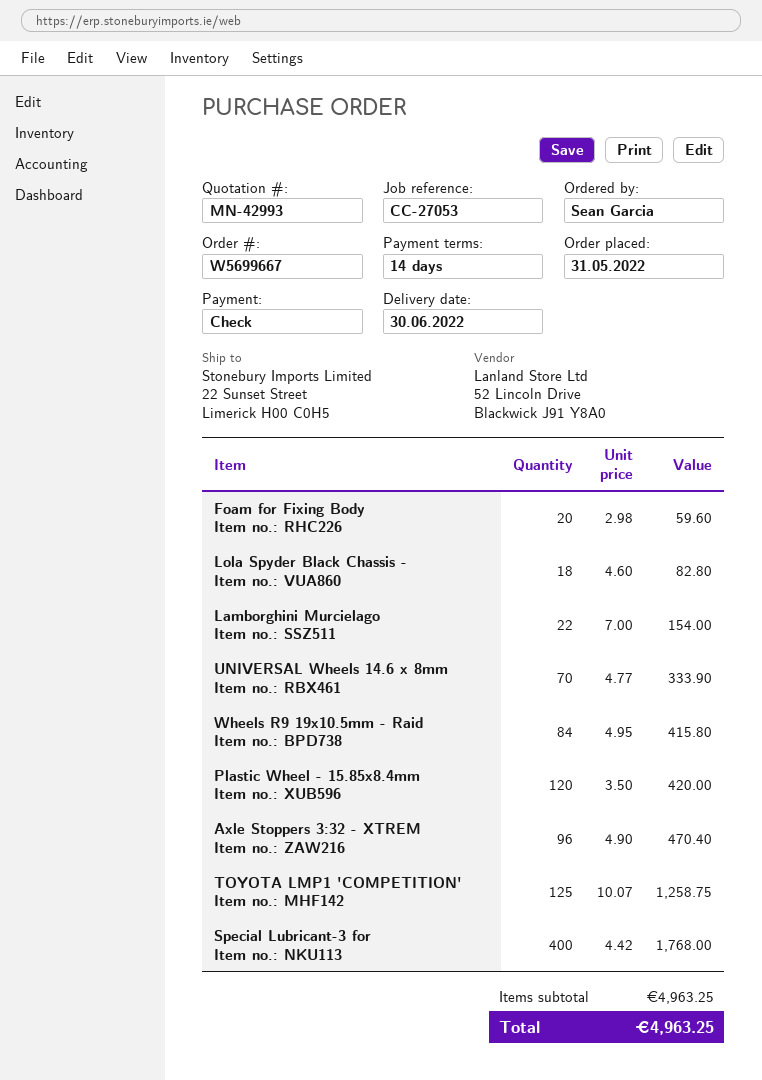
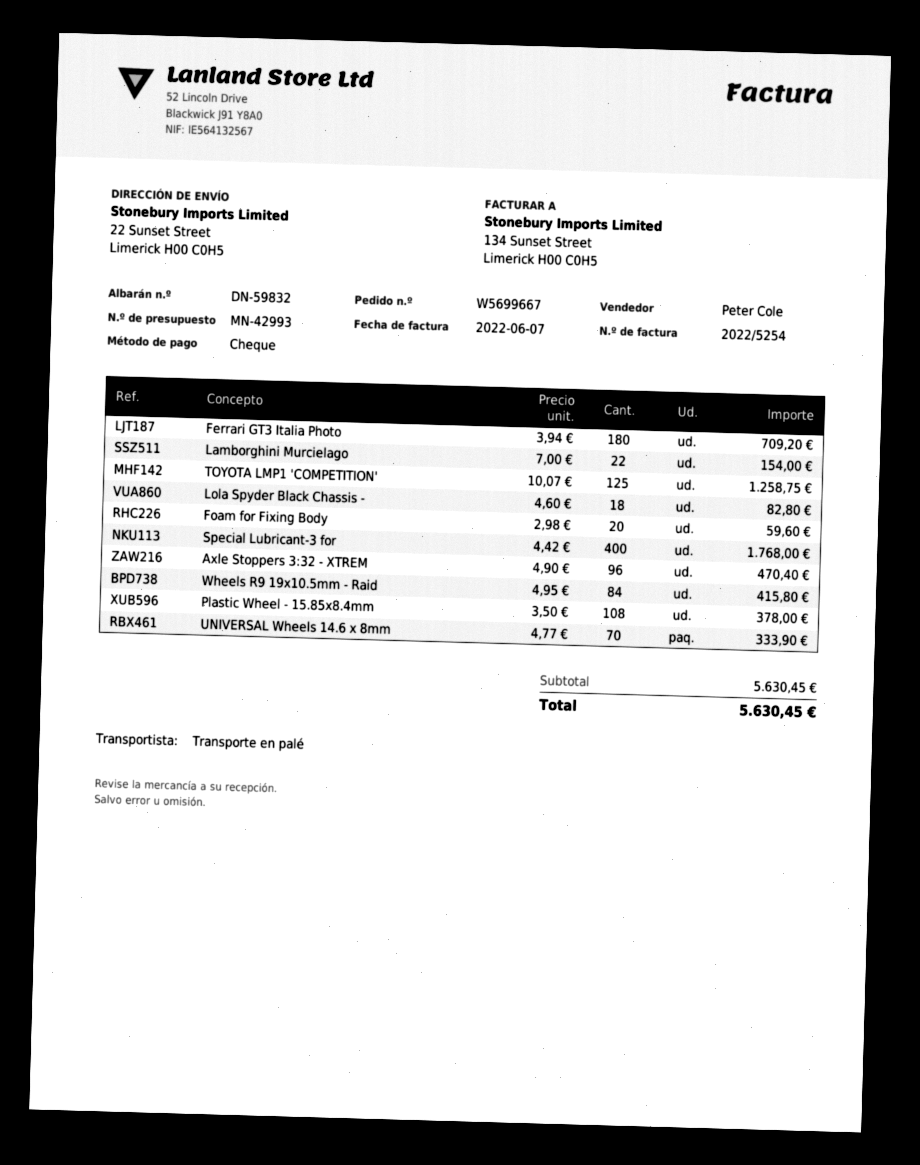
Plastic Wheel - 15.85x8.4mm: 120 x 3.50 = 420.00 -> 108 x 3.50 = 378.00
Ferrari GT3 Italia Photo: none -> 180 x 3.94 = 709.20
subtotal: 4963.25 -> 5630.45
total: 4963.25 -> 5630.45

